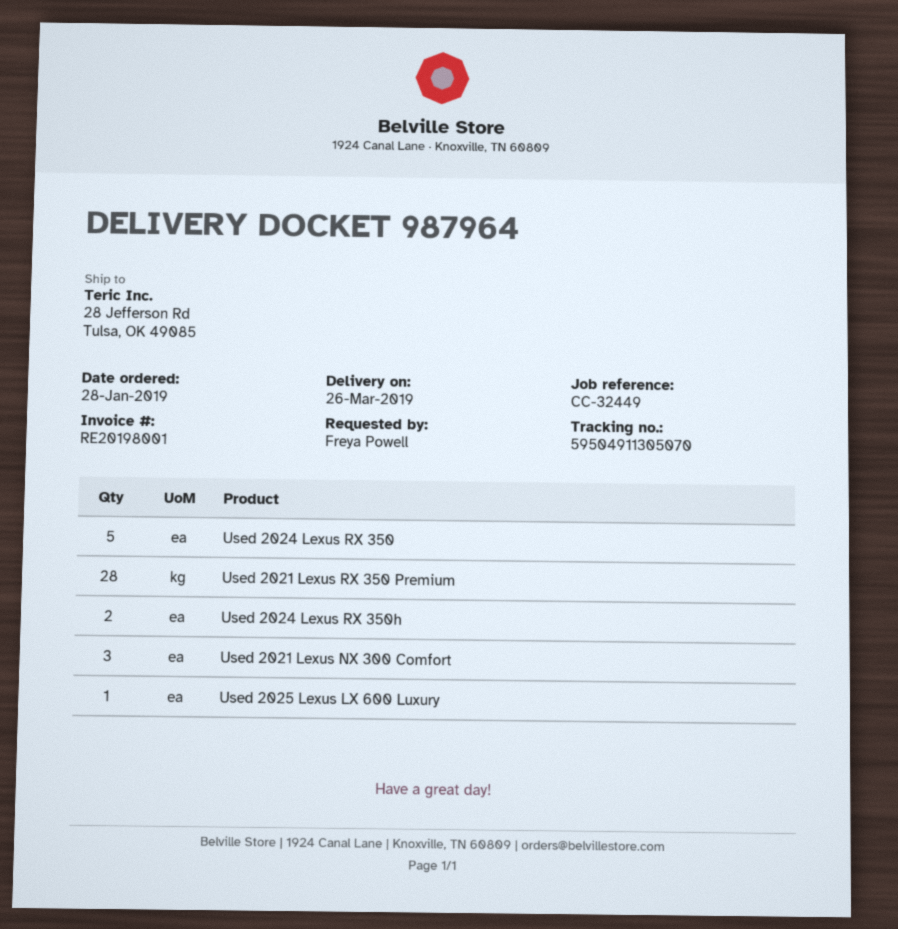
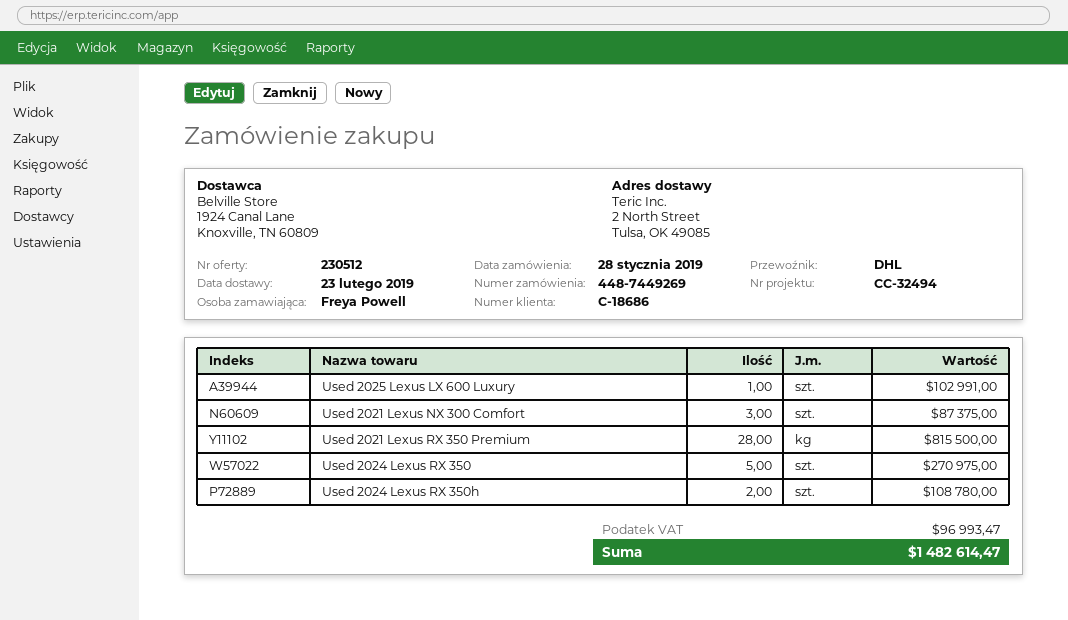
delivery date: 2019-03-26 -> 2019-02-23
reference: CC-32449 -> CC-32494
ship to: 28 Jefferson Rd, Tulsa, OK 49085 -> 2 North Street, Tulsa, OK 49085

